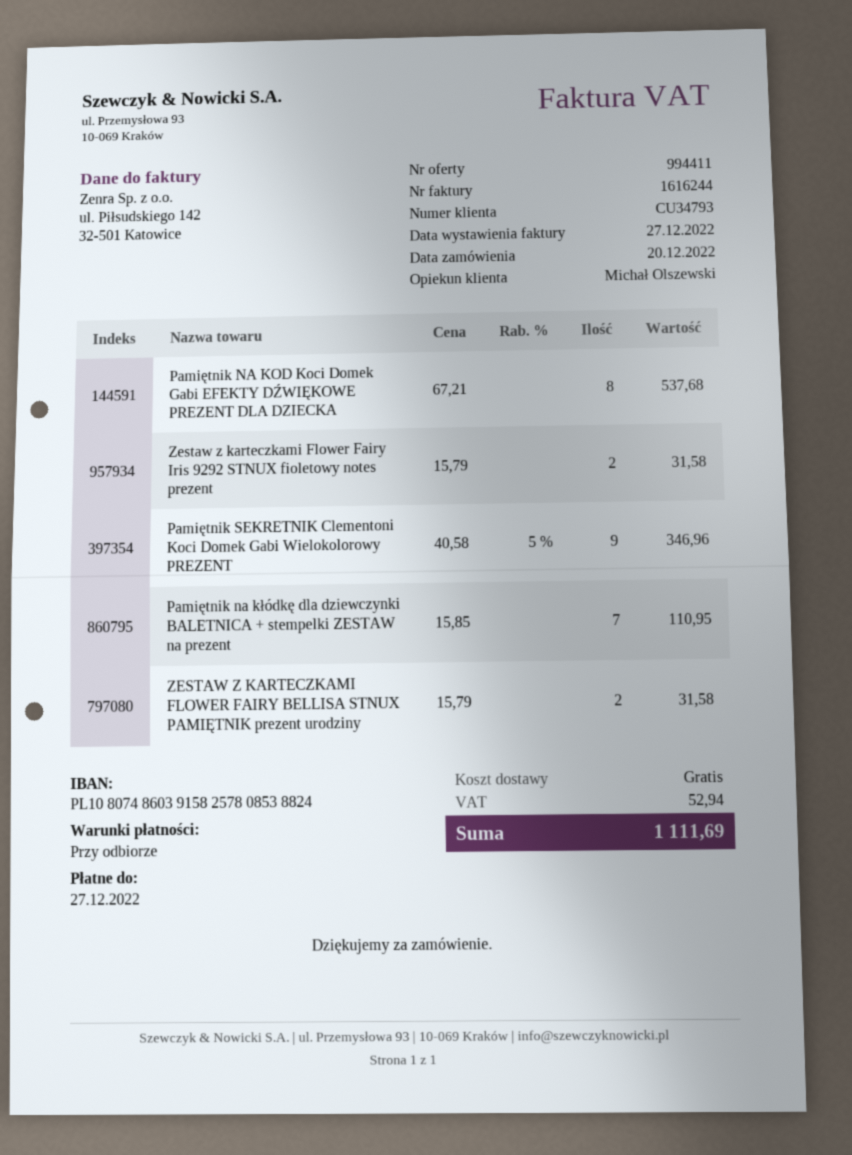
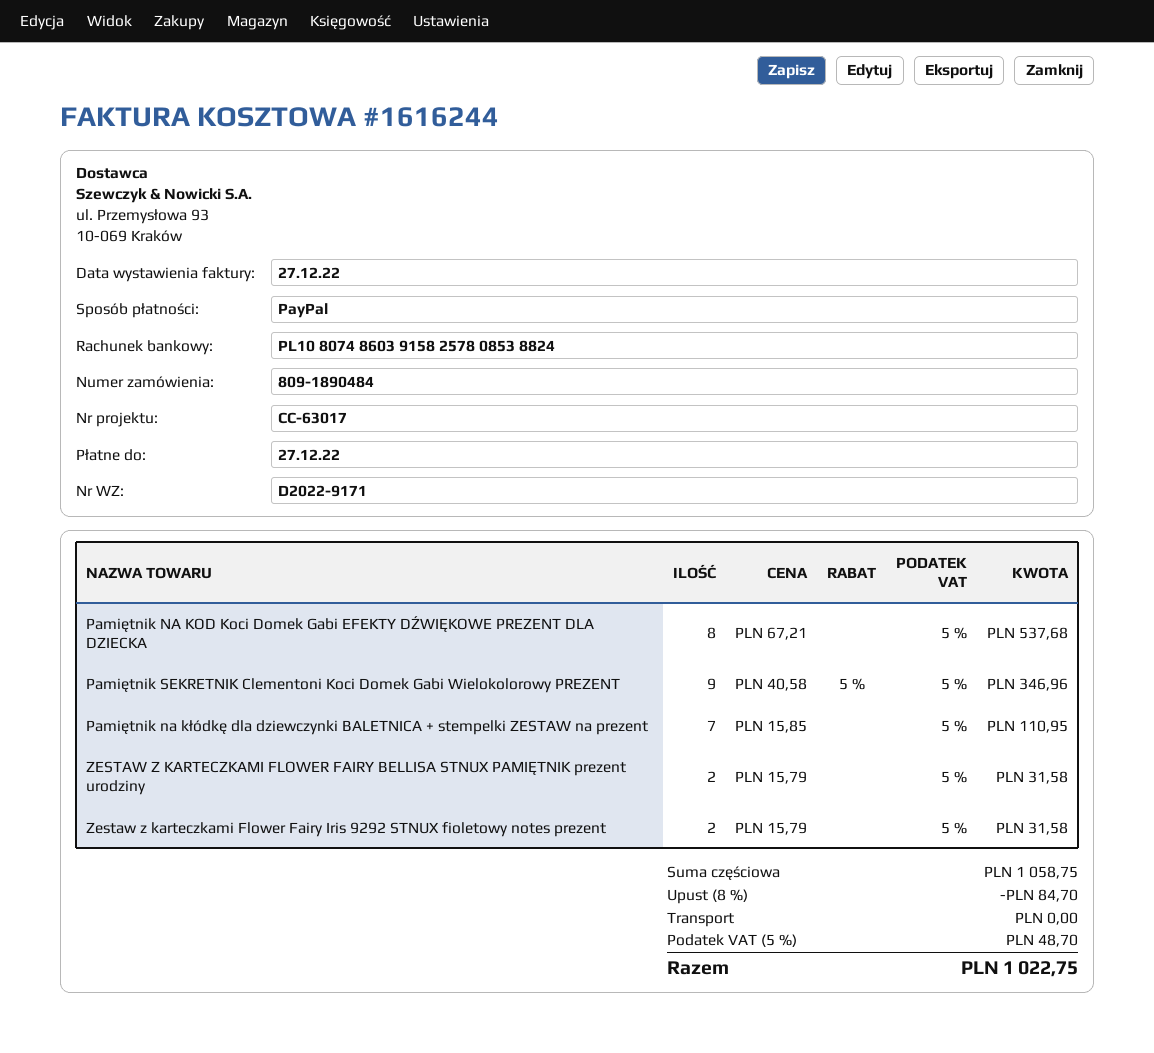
discount: none -> 8% = 84.70
tax: 52.94 -> 48.70
total: 1111.69 -> 1022.75

